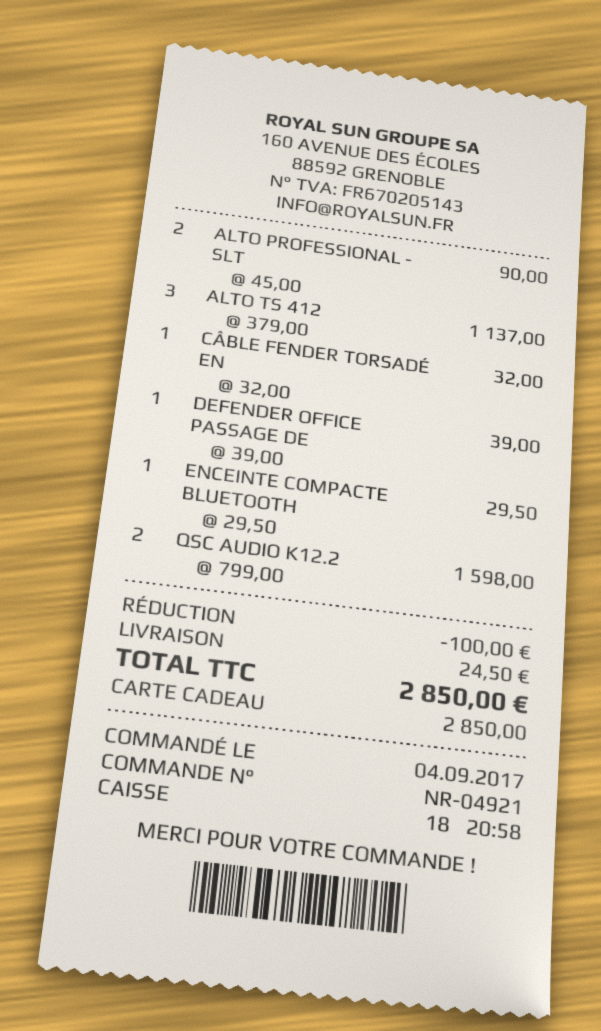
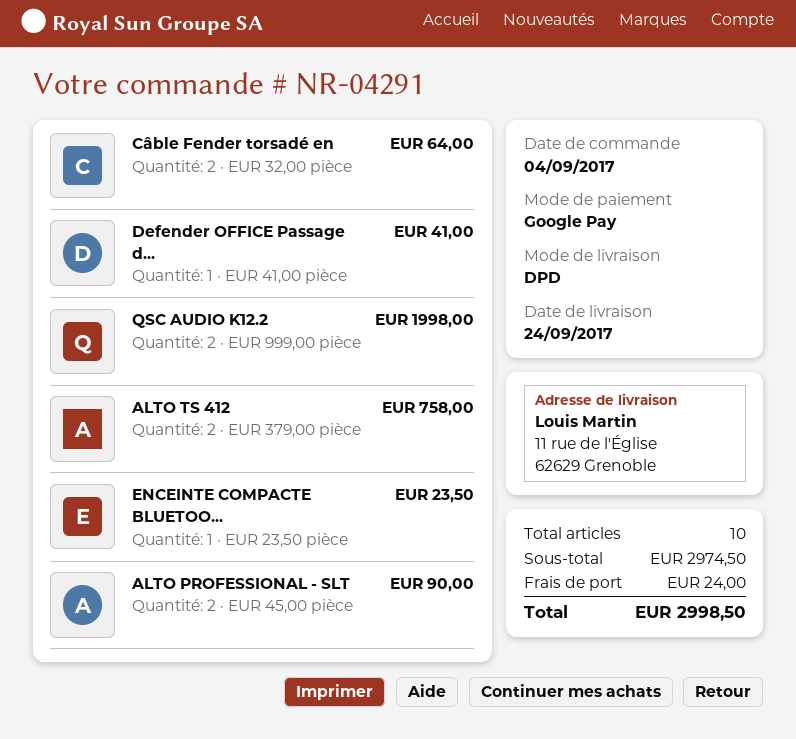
order number: NR-04921 -> NR-04291
payment method: gift card -> Google Pay
ALTO TS 412: 3 x 379.00 = 1137.00 -> 2 x 379.00 = 758.00
CÂBLE FENDER TORSADÉ EN: 1 x 32.00 = 32.00 -> 2 x 32.00 = 64.00
DEFENDER OFFICE PASSAGE DE: 1 x 39.00 = 39.00 -> 1 x 41.00 = 41.00
ENCEINTE COMPACTE BLUETOOTH: 1 x 29.50 = 29.50 -> 1 x 23.50 = 23.50
QSC AUDIO K12.2: 2 x 799.00 = 1598.00 -> 2 x 999.00 = 1998.00
discount: 100.00 -> none
shipping: 24.50 -> 24.00
total: 2850.00 -> 2998.50

